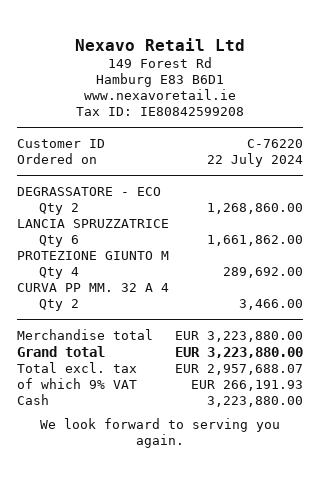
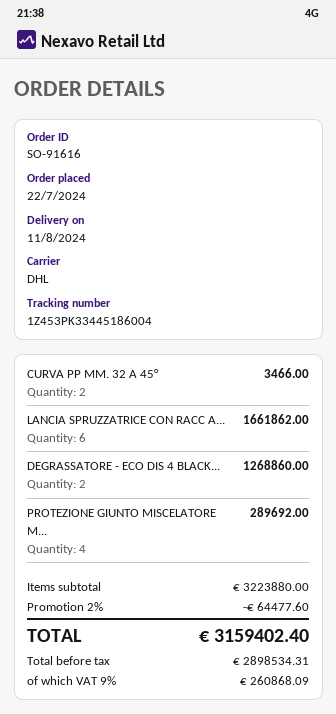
discount: none -> 2% = 64477.60
net: 2957688.07 -> 2898534.31
tax: 9% = 266191.93 -> 9% = 260868.09
total: 3223880.00 -> 3159402.40

